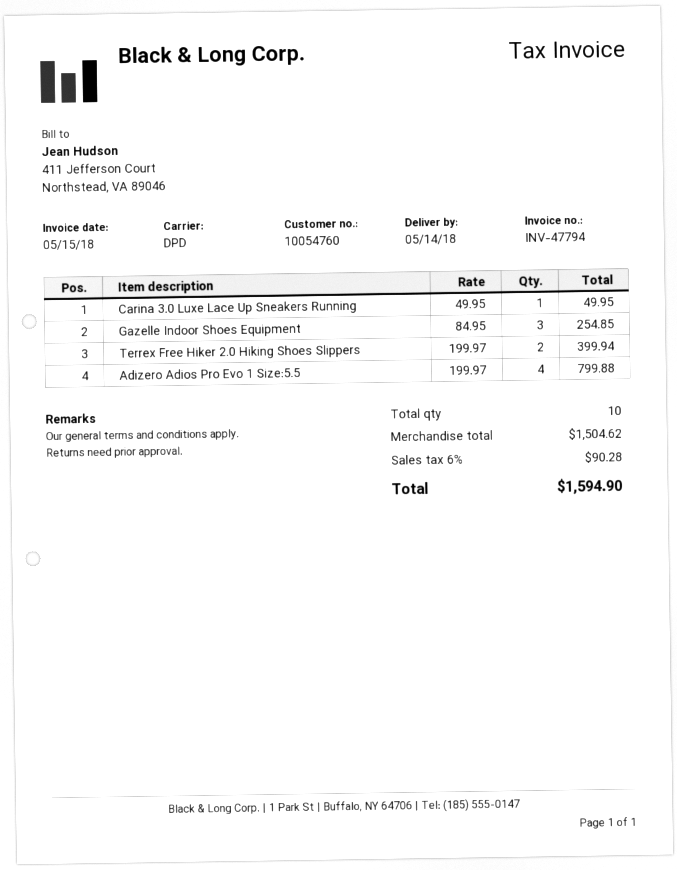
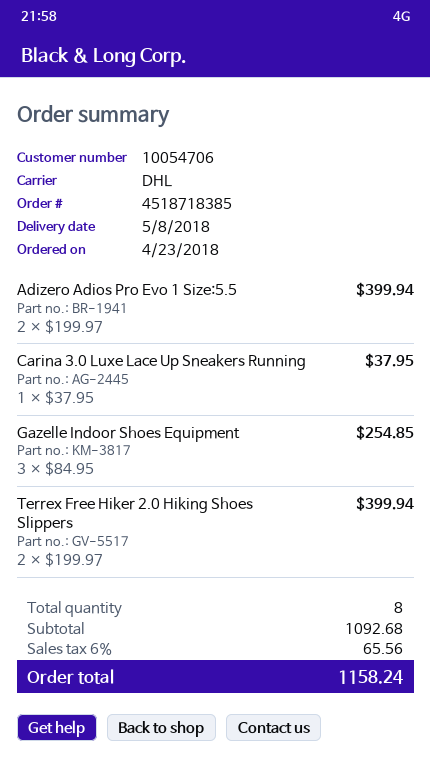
delivery date: 2018-05-14 -> 2018-05-08
customer number: 10054760 -> 10054706
shipping method: DPD -> DHL
Carina 3.0 Luxe Lace Up Sneakers Running: 1 x 49.95 = 49.95 -> 1 x 37.95 = 37.95
Adizero Adios Pro Evo 1 Size:5.5: 4 x 199.97 = 799.88 -> 2 x 199.97 = 399.94
total quantity: 10 -> 8
subtotal: 1504.62 -> 1092.68
tax: 6% = 90.28 -> 6% = 65.56
total: 1594.90 -> 1158.24

